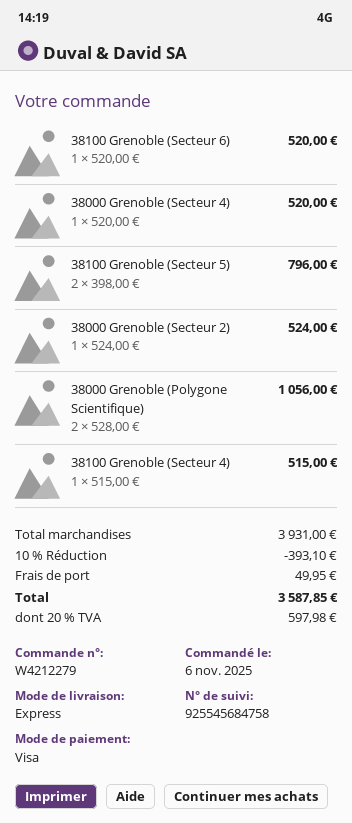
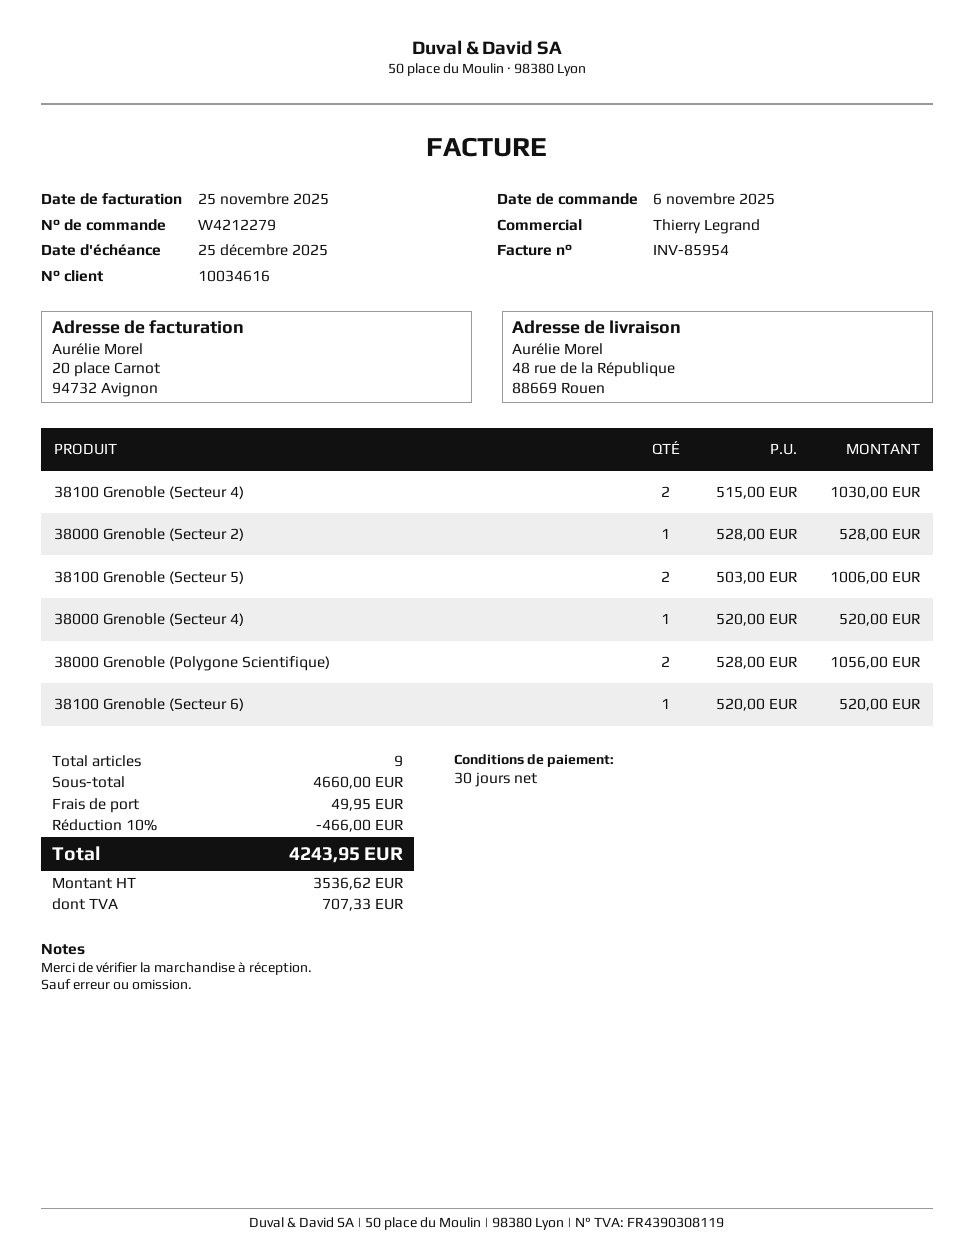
38100 Grenoble (Secteur 5): 2 x 398.00 = 796.00 -> 2 x 503.00 = 1006.00
38000 Grenoble (Secteur 2): 1 x 524.00 = 524.00 -> 1 x 528.00 = 528.00
38100 Grenoble (Secteur 4): 1 x 515.00 = 515.00 -> 2 x 515.00 = 1030.00
subtotal: 3931.00 -> 4660.00
discount: 10% = 393.10 -> 10% = 466.00
tax: 597.98 -> 707.33
total: 3587.85 -> 4243.95

